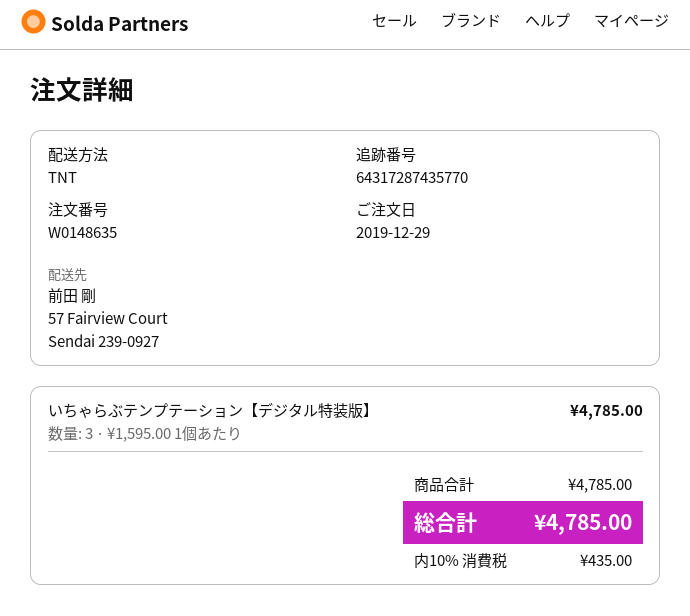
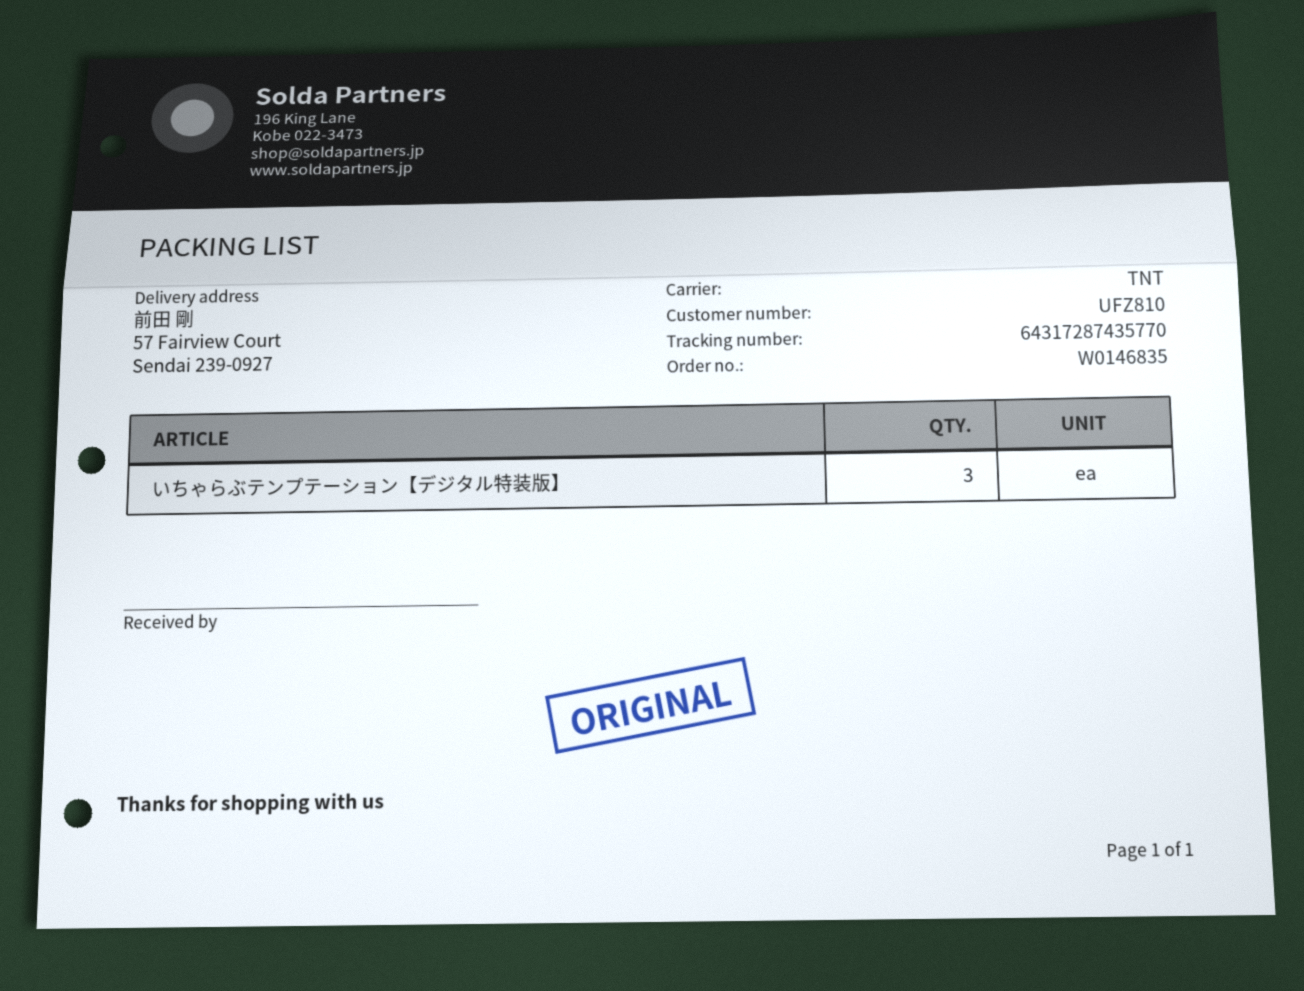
order number: W0148635 -> W0146835

